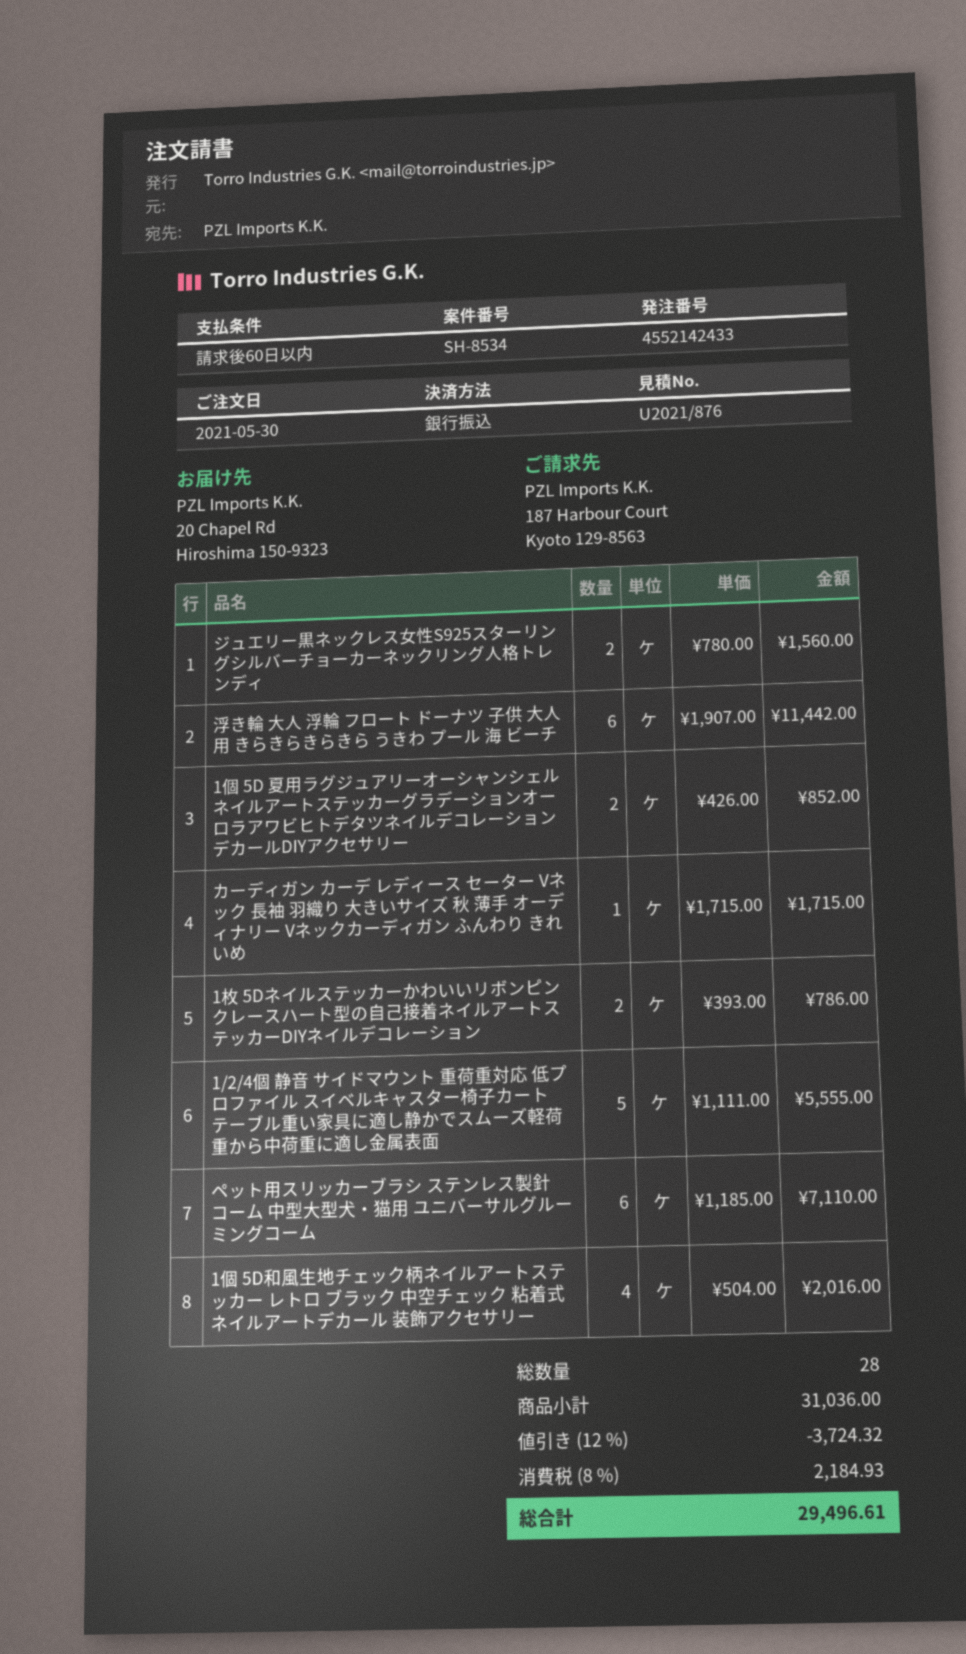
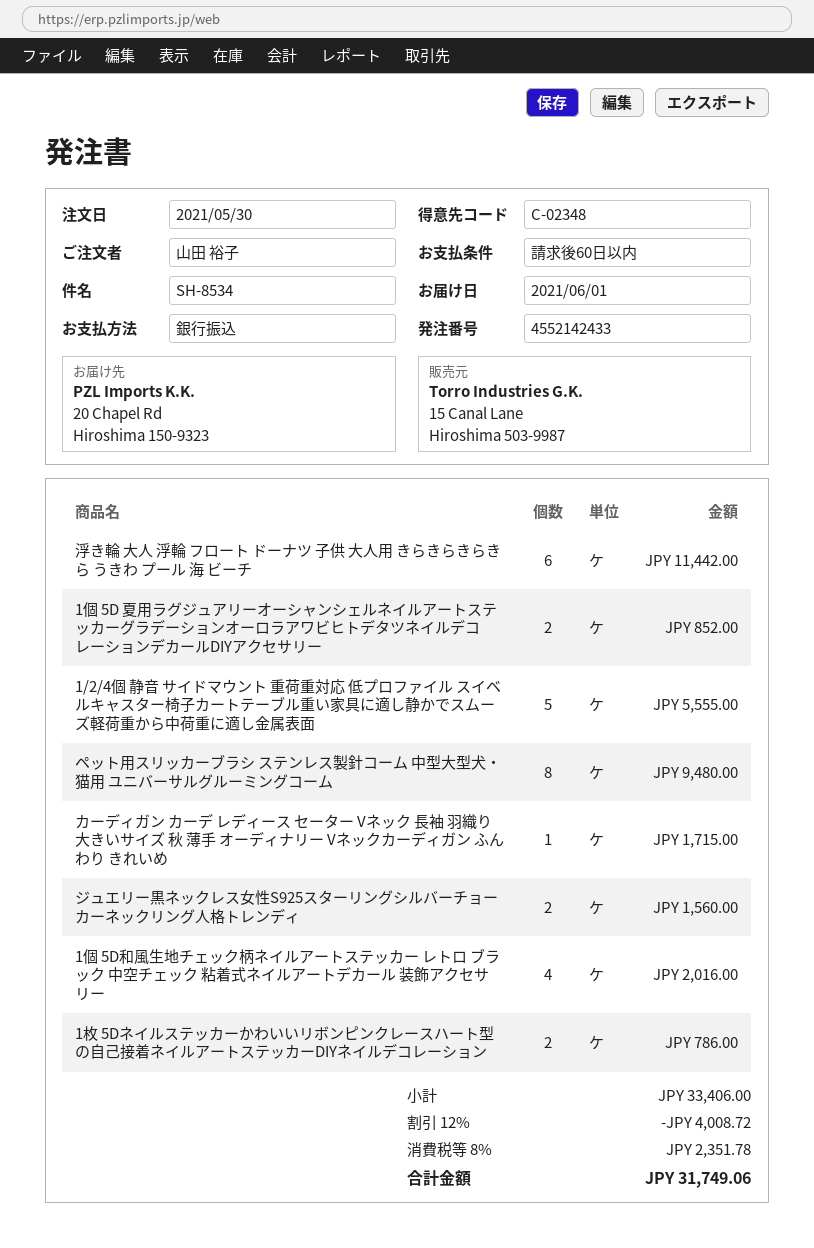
ペット用スリッカーブラシ ステンレス製針コーム 中型大型犬・猫用 ユニバーサルグルーミングコーム: 6 for 7110.00 -> 8 for 9480.00
subtotal: 31036.00 -> 33406.00
discount: 12% = 3724.32 -> 12% = 4008.72
tax: 8% = 2184.93 -> 8% = 2351.78
total: 29496.61 -> 31749.06

